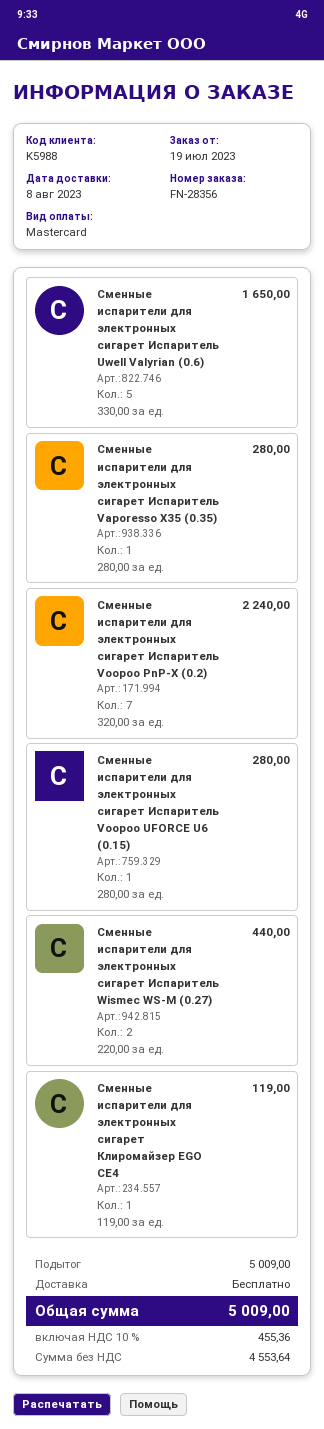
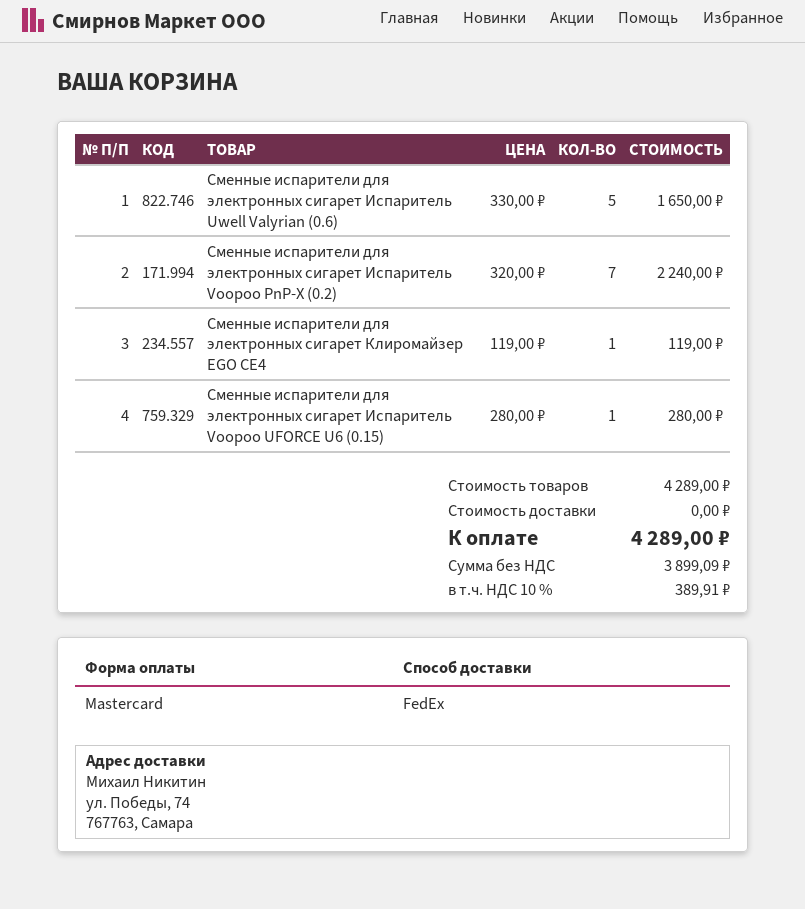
Сменные испарители для электронных сигарет Испаритель Vaporesso X35 (0.35): 1 x 280.00 = 280.00 -> none
Сменные испарители для электронных сигарет Испаритель Wismec WS-M (0.27): 2 x 220.00 = 440.00 -> none
subtotal: 5009.00 -> 4289.00
net: 4553.64 -> 3899.09
tax: 10% = 455.36 -> 10% = 389.91
total: 5009.00 -> 4289.00

